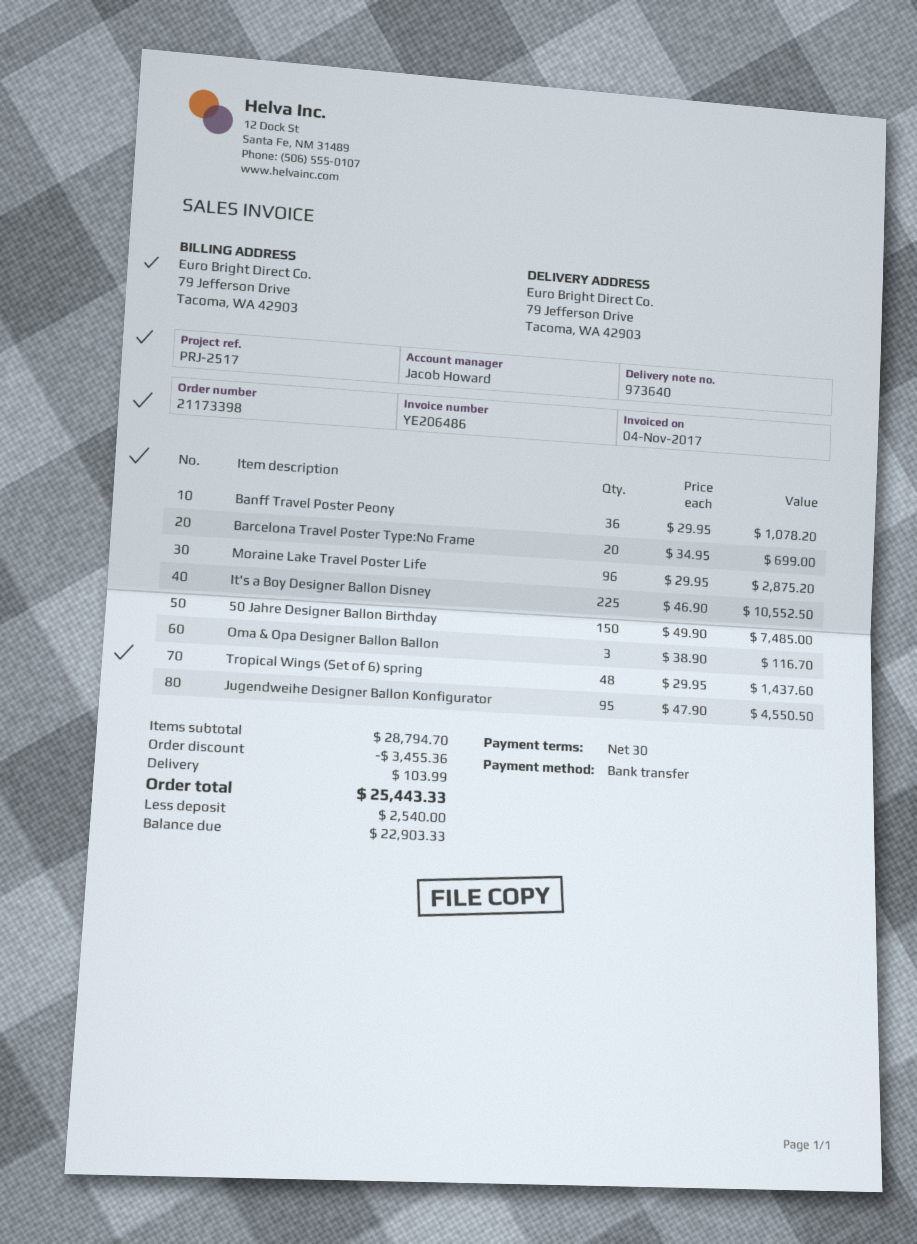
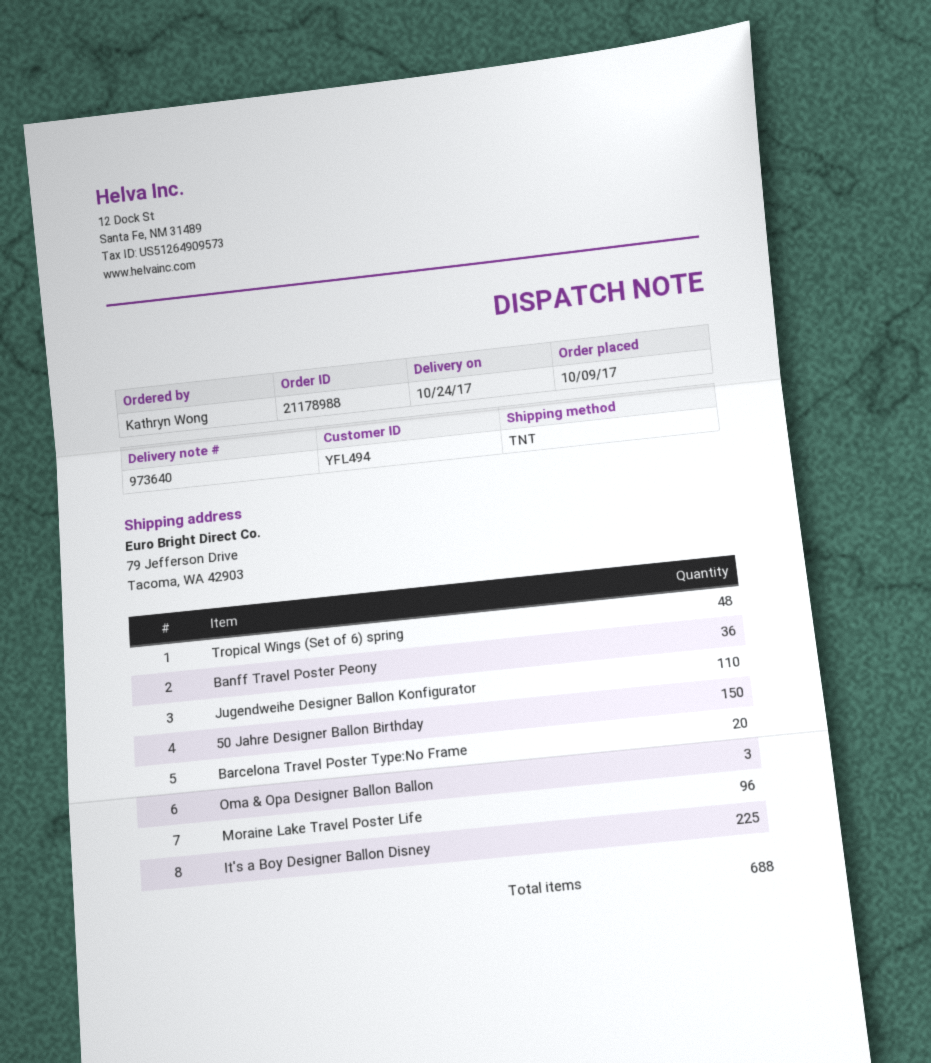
order number: 21173398 -> 21178988
Jugendweihe Designer Ballon Konfigurator: 95 -> 110

